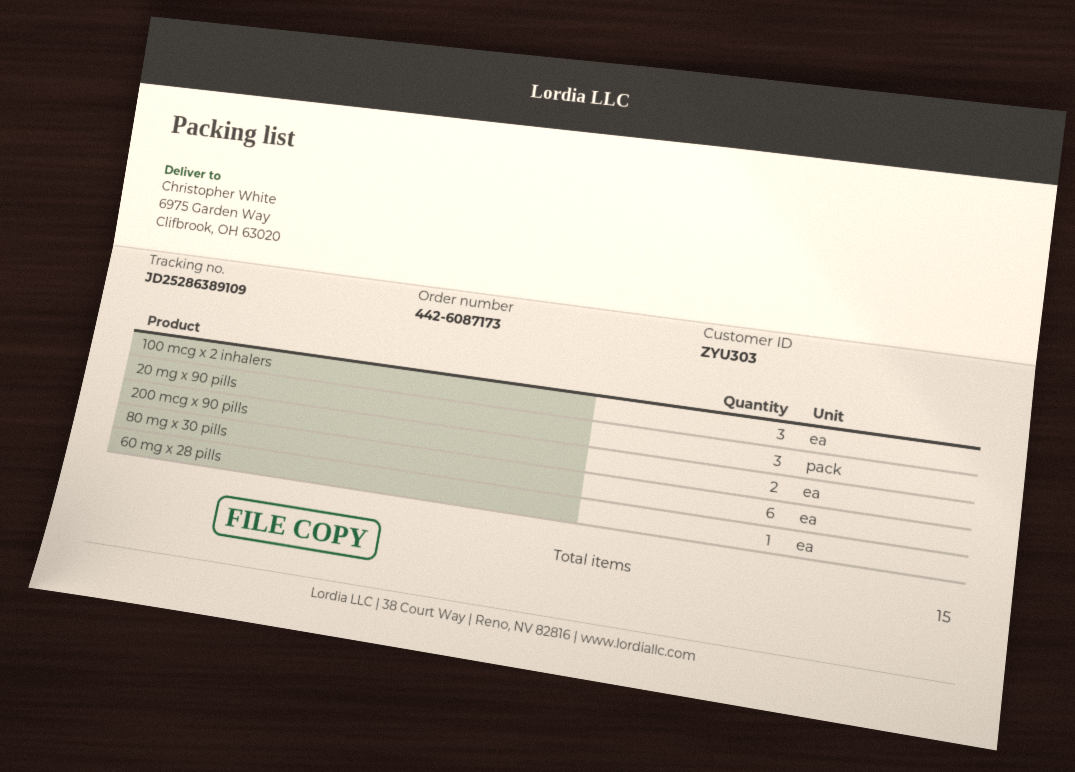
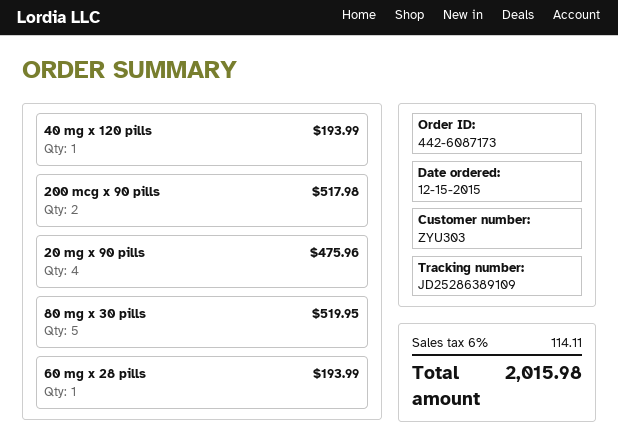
100 mcg x 2 inhalers: 3 -> none
20 mg x 90 pills: 3 -> 4
80 mg x 30 pills: 6 -> 5
40 mg x 120 pills: none -> 1

